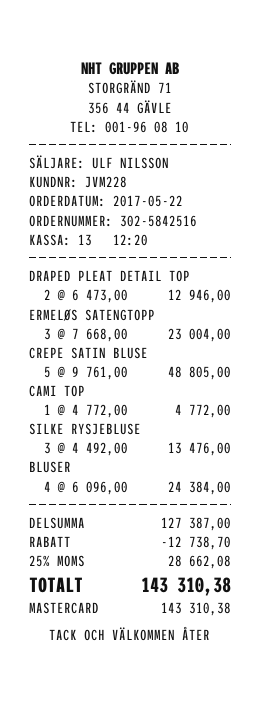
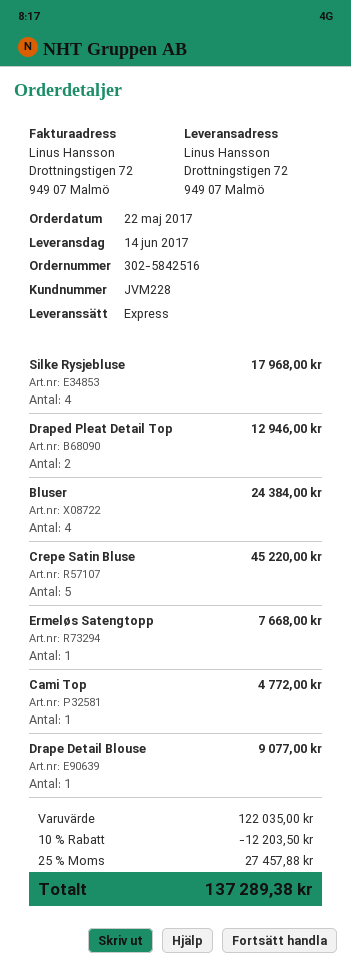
ERMELØS SATENGTOPP: 3 for 23004.00 -> 1 for 7668.00
CREPE SATIN BLUSE: 5 for 48805.00 -> 5 for 45220.00
SILKE RYSJEBLUSE: 3 for 13476.00 -> 4 for 17968.00
Drape Detail Blouse: none -> 1 for 9077.00
subtotal: 127387.00 -> 122035.00
discount: 12738.70 -> 12203.50
tax: 25% = 28662.08 -> 25% = 27457.88
total: 143310.38 -> 137289.38

